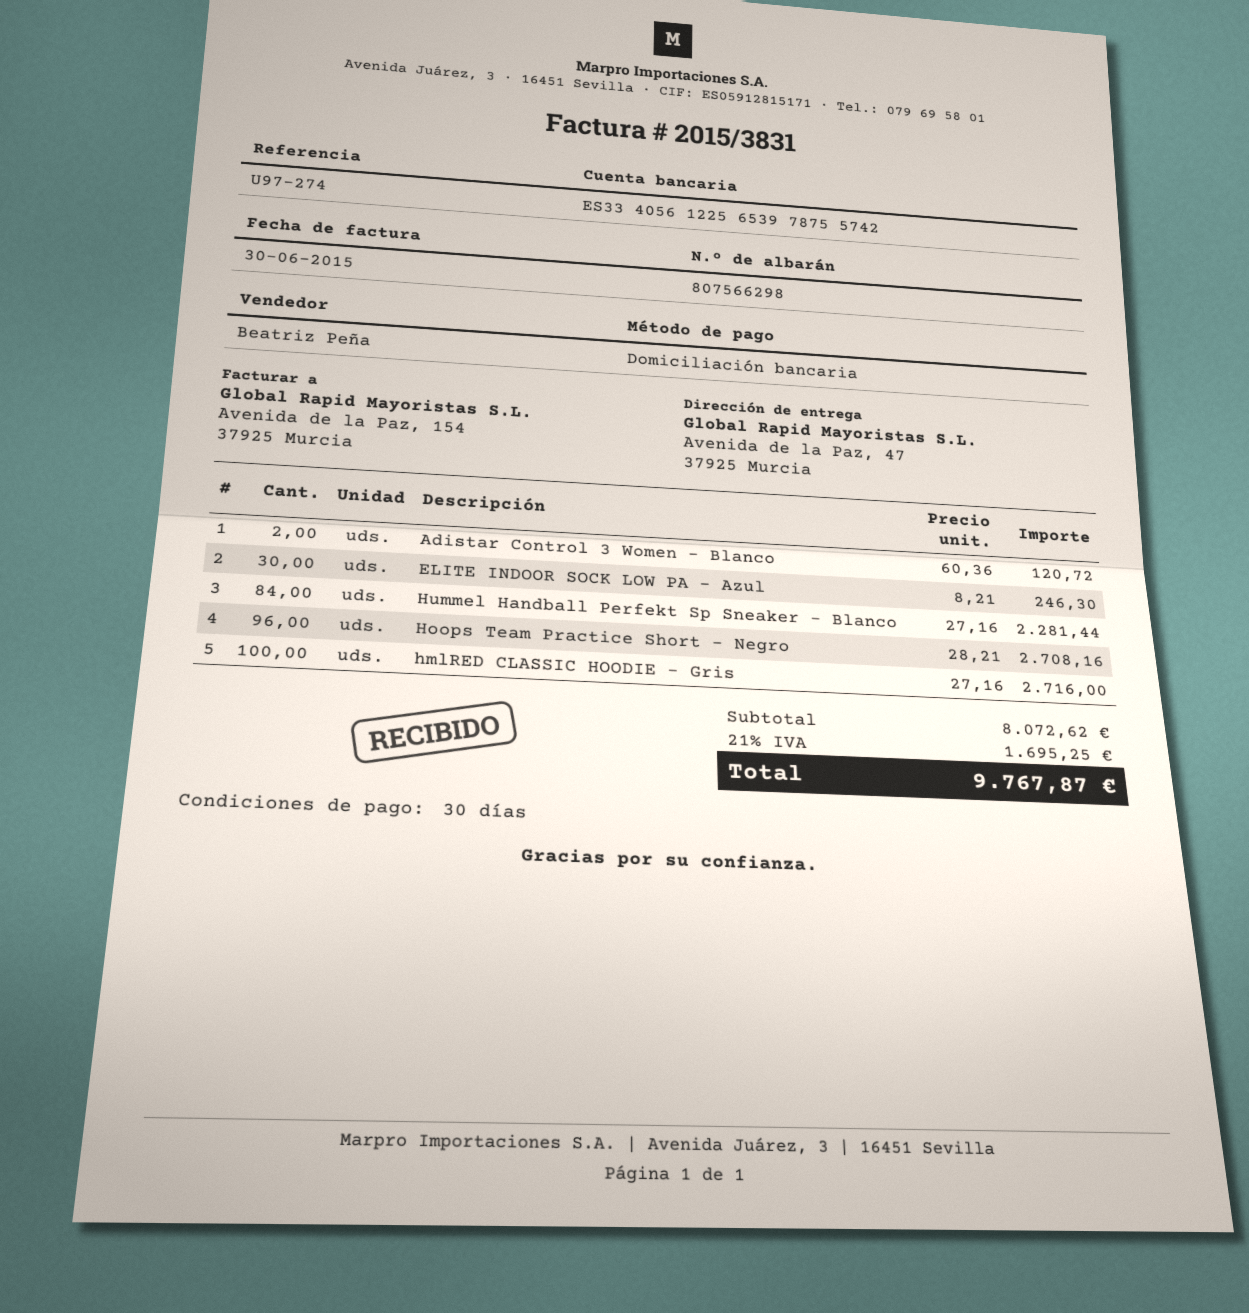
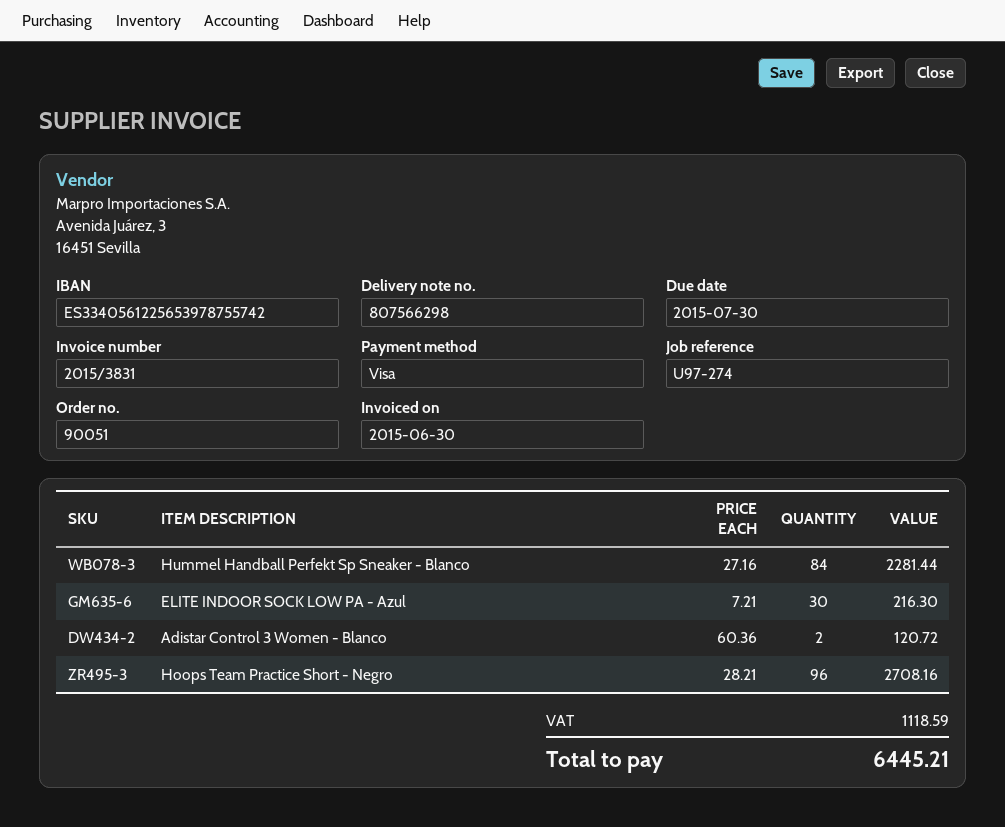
payment method: direct debit -> Visa
ELITE INDOOR SOCK LOW PA - Azul: 30 x 8.21 = 246.30 -> 30 x 7.21 = 216.30
hmlRED CLASSIC HOODIE - Gris: 100 x 27.16 = 2716.00 -> none
tax: 1695.25 -> 1118.59
total: 9767.87 -> 6445.21

